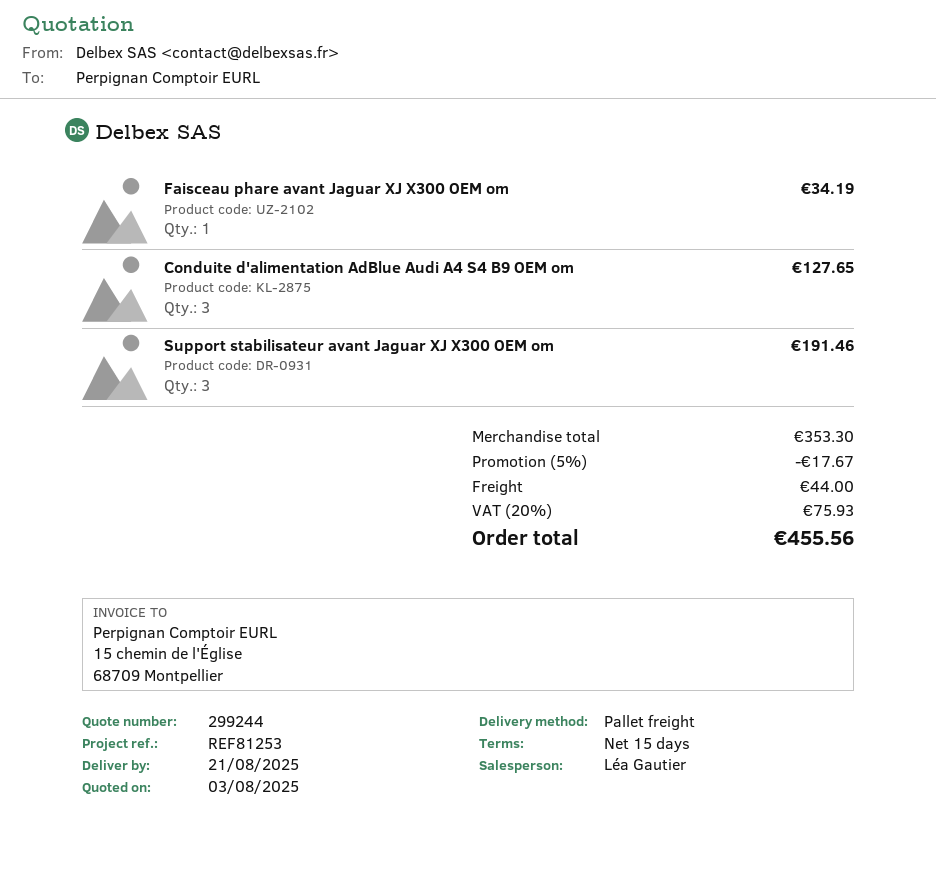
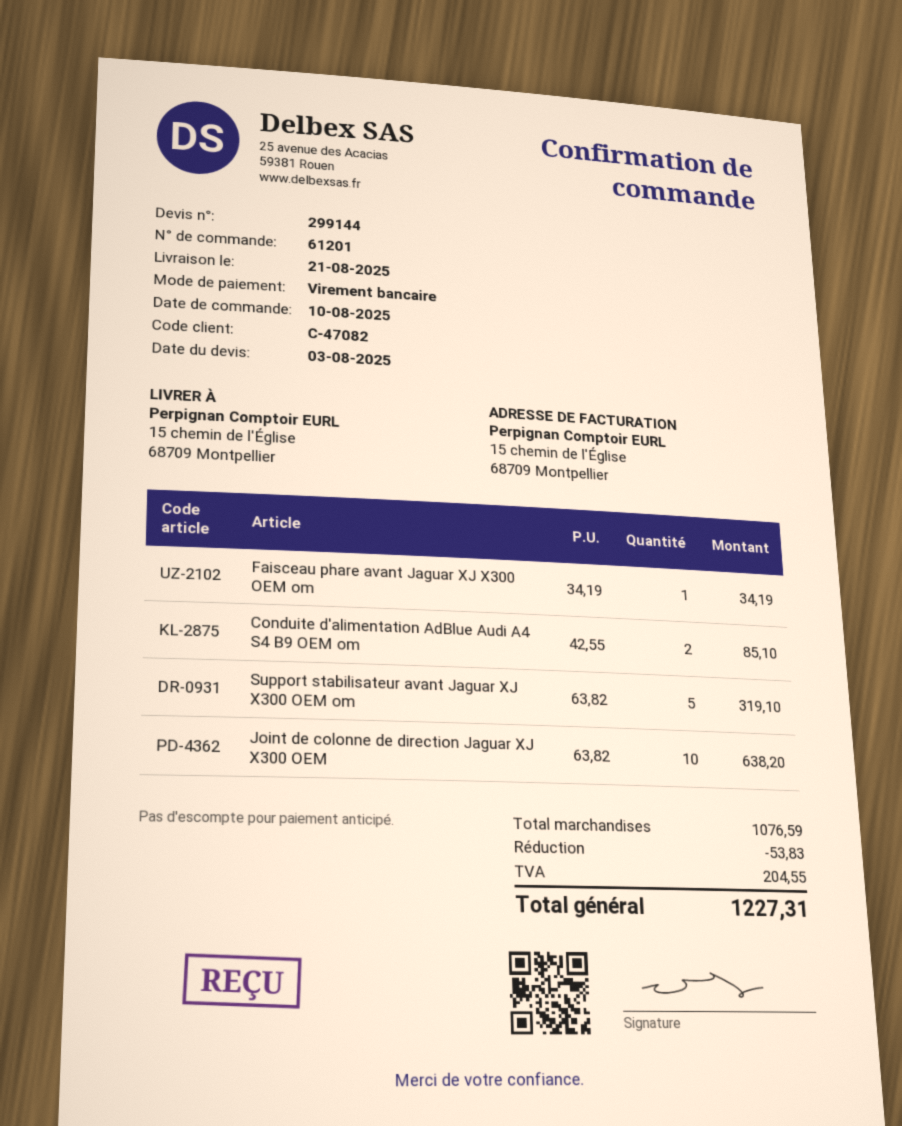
quote number: 299244 -> 299144
Conduite d'alimentation AdBlue Audi A4 S4 B9 OEM om: 3 for 127.65 -> 2 for 85.10
Support stabilisateur avant Jaguar XJ X300 OEM om: 3 for 191.46 -> 5 for 319.10
Joint de colonne de direction Jaguar XJ X300 OEM: none -> 10 for 638.20
subtotal: 353.30 -> 1076.59
discount: 17.67 -> 53.83
shipping: 44.00 -> none
tax: 75.93 -> 204.55
total: 455.56 -> 1227.31

